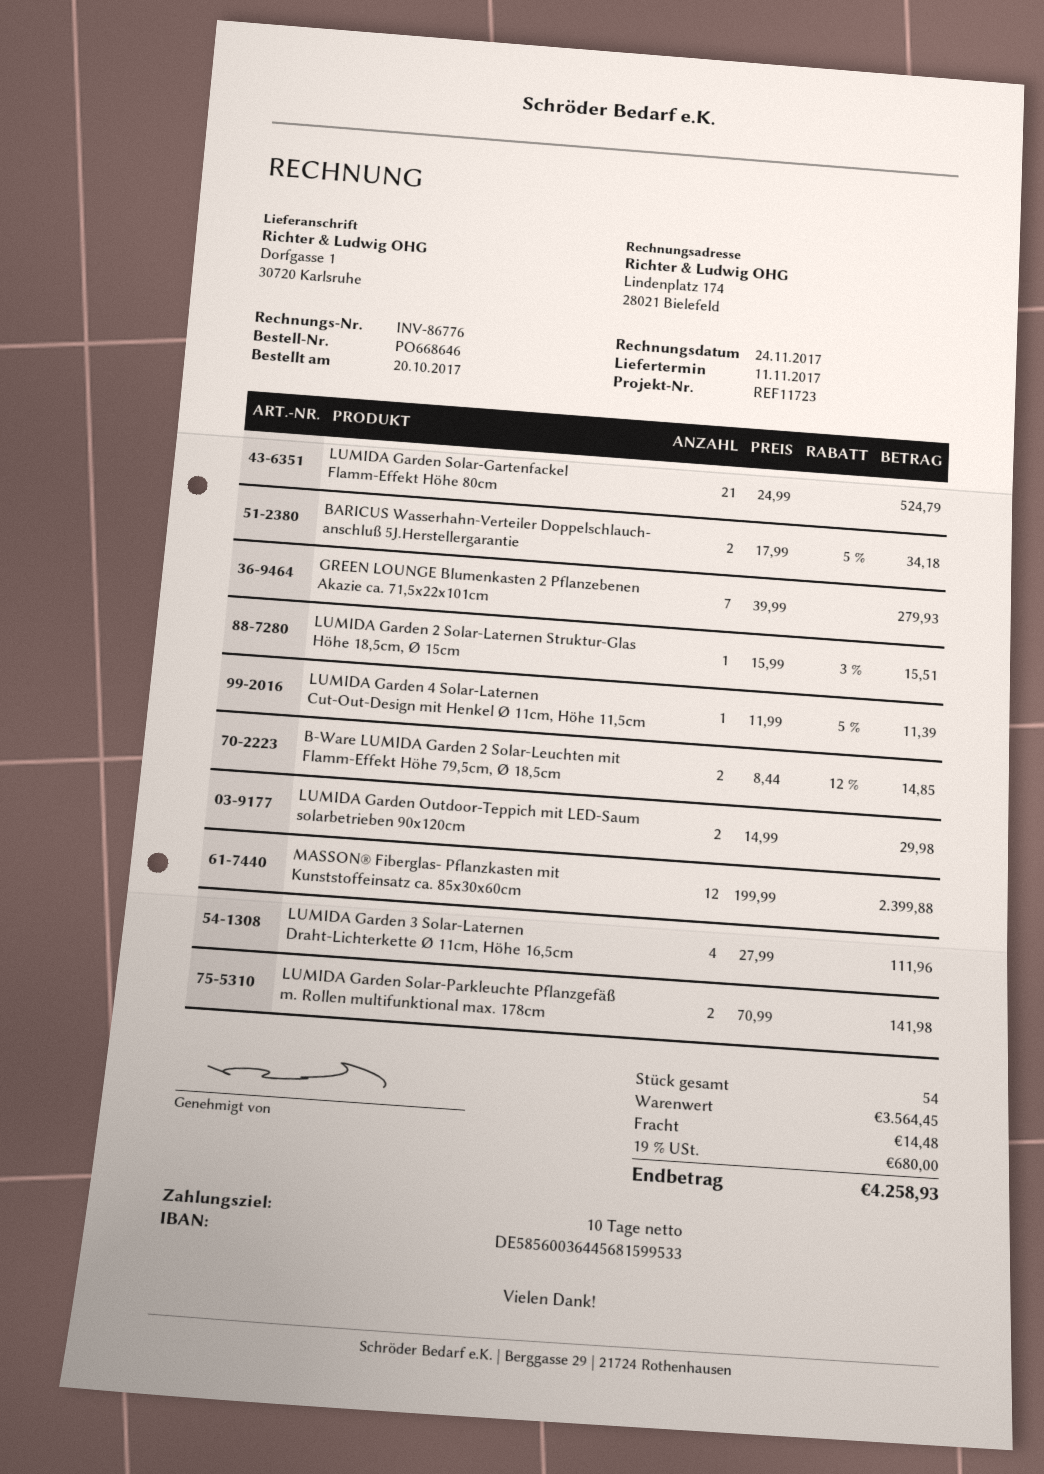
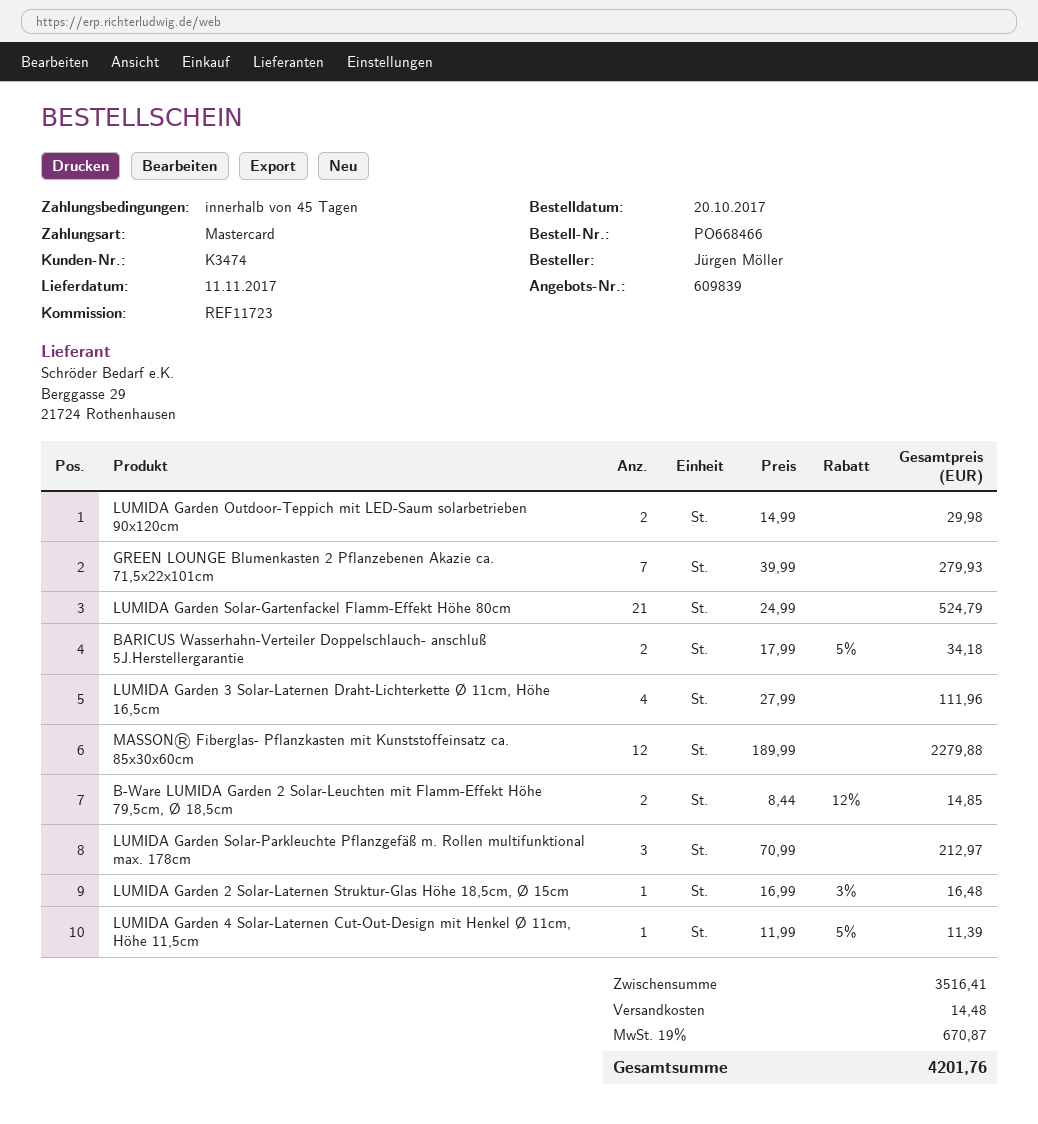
order number: PO668646 -> PO668466
payment terms: 10 days -> 45 days
LUMIDA Garden 2 Solar-Laternen Struktur-Glas Höhe 18,5cm, Ø 15cm: 1 x 15.99 - 3% = 15.51 -> 1 x 16.99 - 3% = 16.48
MASSON® Fiberglas- Pflanzkasten mit Kunststoffeinsatz ca. 85x30x60cm: 12 x 199.99 = 2399.88 -> 12 x 189.99 = 2279.88
LUMIDA Garden Solar-Parkleuchte Pflanzgefäß m. Rollen multifunktional max. 178cm: 2 x 70.99 = 141.98 -> 3 x 70.99 = 212.97
subtotal: 3564.45 -> 3516.41
tax: 19% = 680.00 -> 19% = 670.87
total: 4258.93 -> 4201.76

